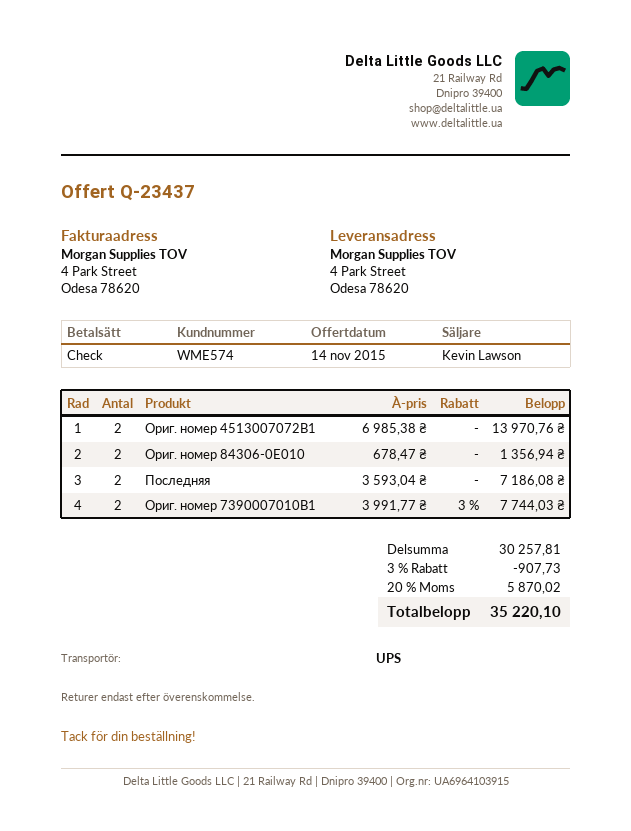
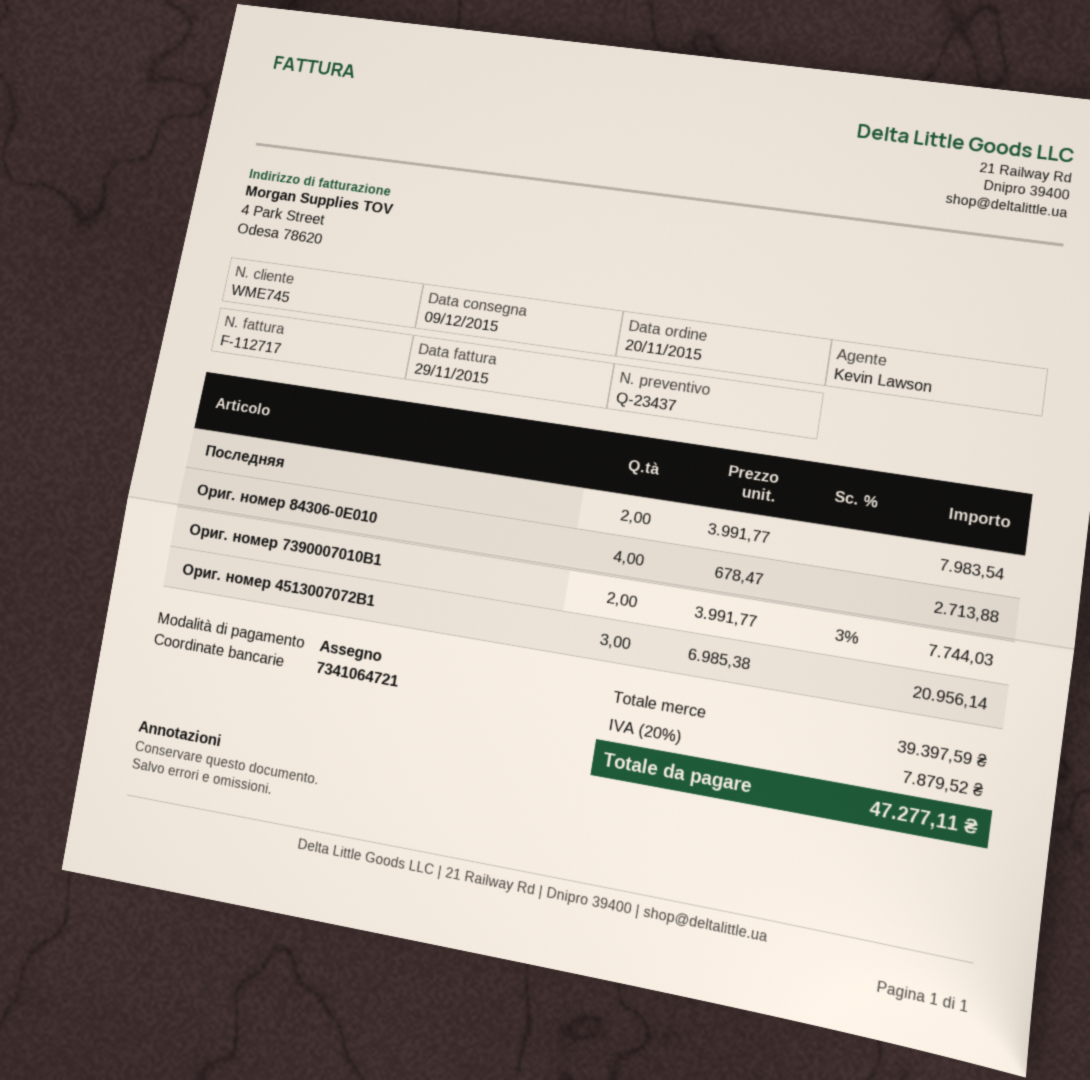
customer number: WME574 -> WME745
Ориг. номер 4513007072B1: 2 x 6985.38 = 13970.76 -> 3 x 6985.38 = 20956.14
Ориг. номер 84306-0E010: 2 x 678.47 = 1356.94 -> 4 x 678.47 = 2713.88
Последняя: 2 x 3593.04 = 7186.08 -> 2 x 3991.77 = 7983.54
subtotal: 30257.81 -> 39397.59
discount: 3% = 907.73 -> none
tax: 20% = 5870.02 -> 20% = 7879.52
total: 35220.10 -> 47277.11

